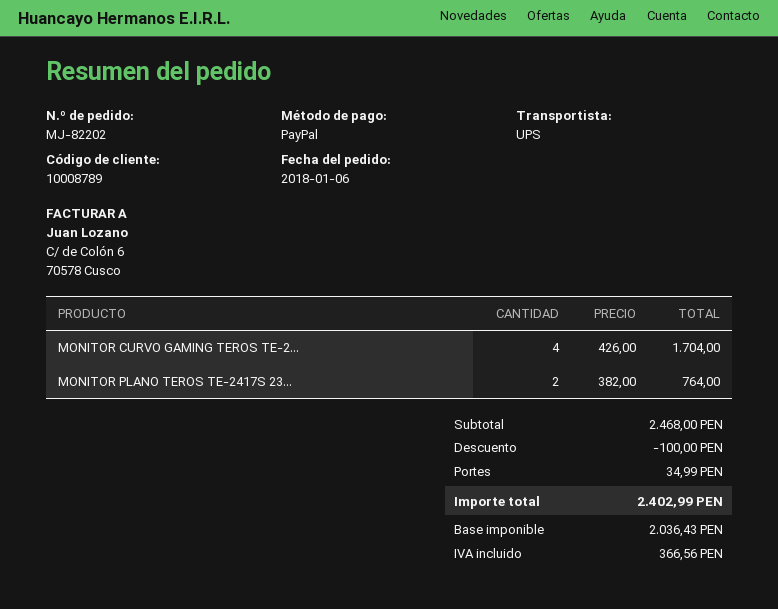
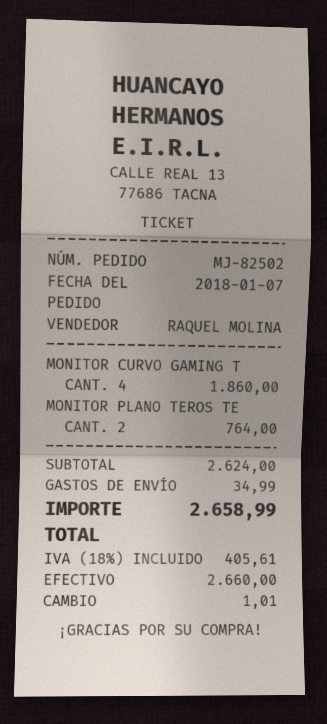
order number: MJ-82202 -> MJ-82502
order date: 2018-01-06 -> 2018-01-07
payment method: PayPal -> cash
MONITOR CURVO GAMING TEROS TE-2...: 4 for 1704.00 -> 4 for 1860.00
subtotal: 2468.00 -> 2624.00
discount: 100.00 -> none
tax: 366.56 -> 405.61
total: 2402.99 -> 2658.99

